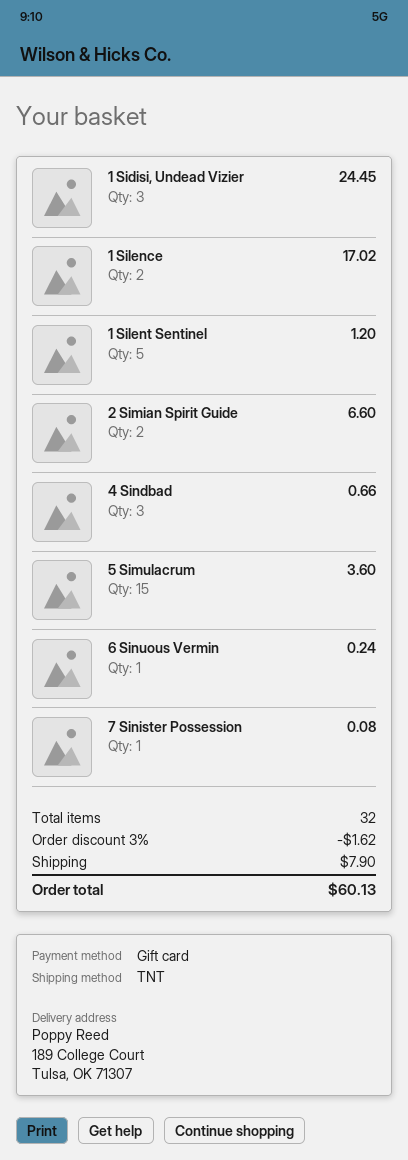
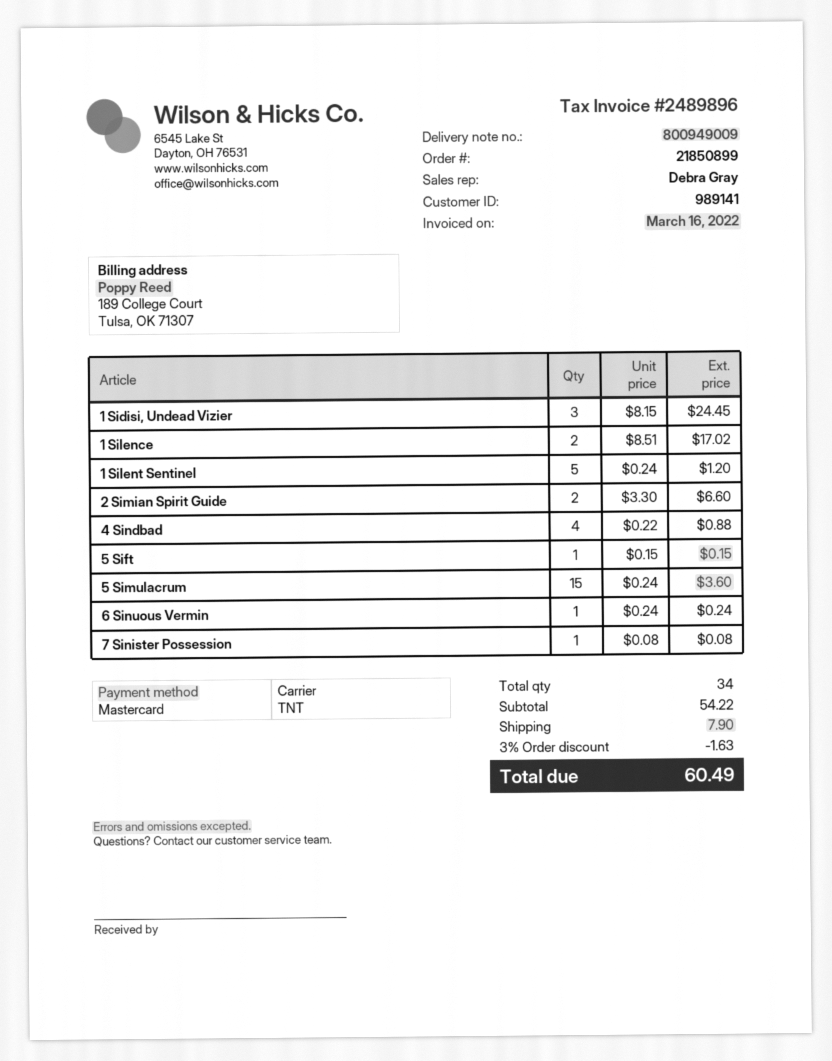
payment method: gift card -> Mastercard
4 Sindbad: 3 for 0.66 -> 4 for 0.88
5 Sift: none -> 1 for 0.15
total quantity: 32 -> 34
discount: 3% = 1.62 -> 3% = 1.63
total: 60.13 -> 60.49

